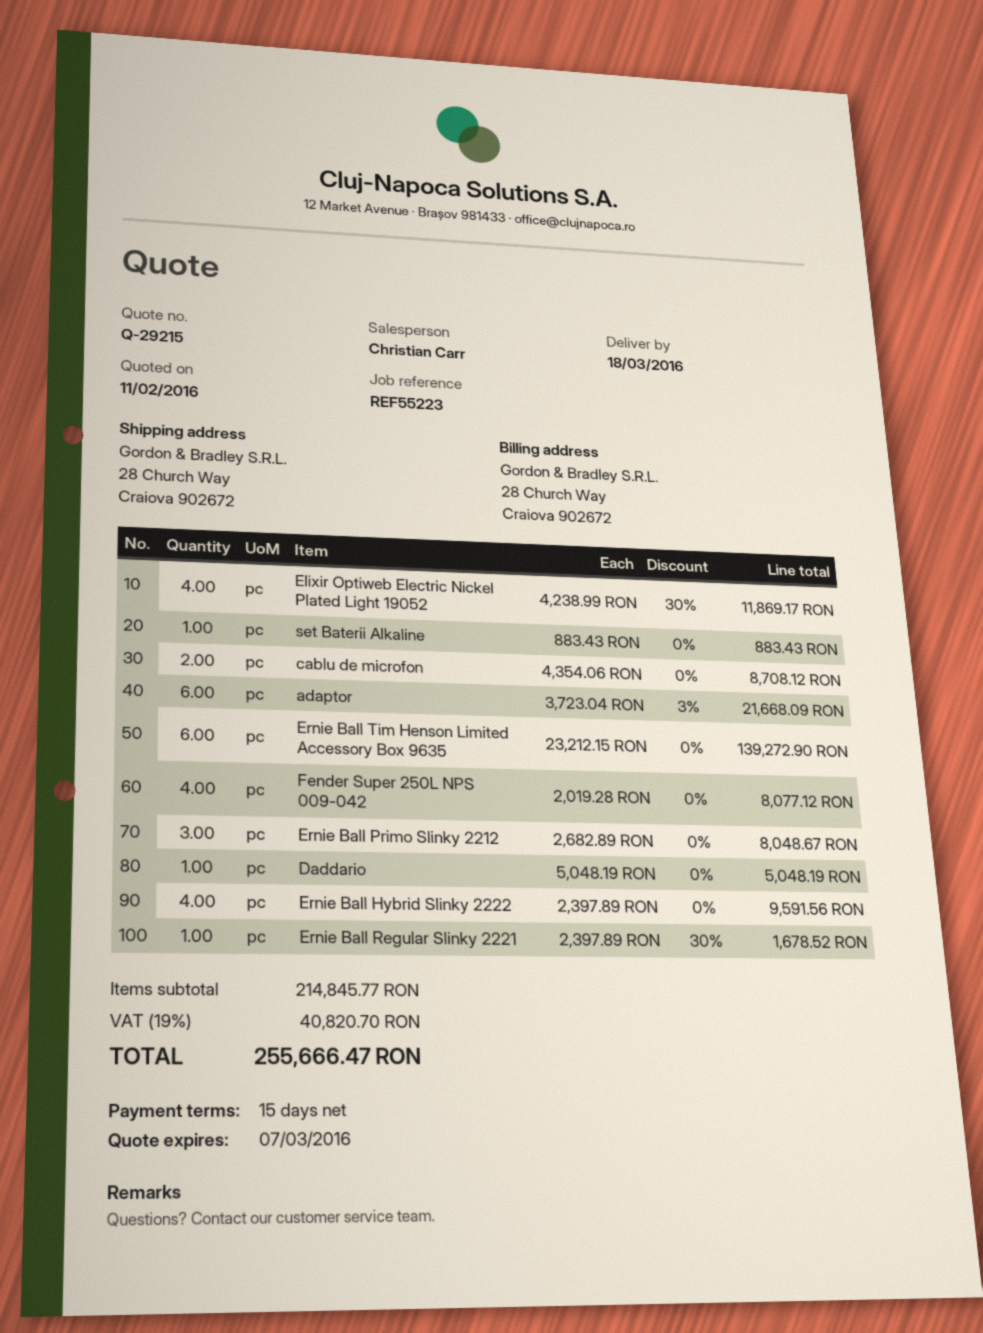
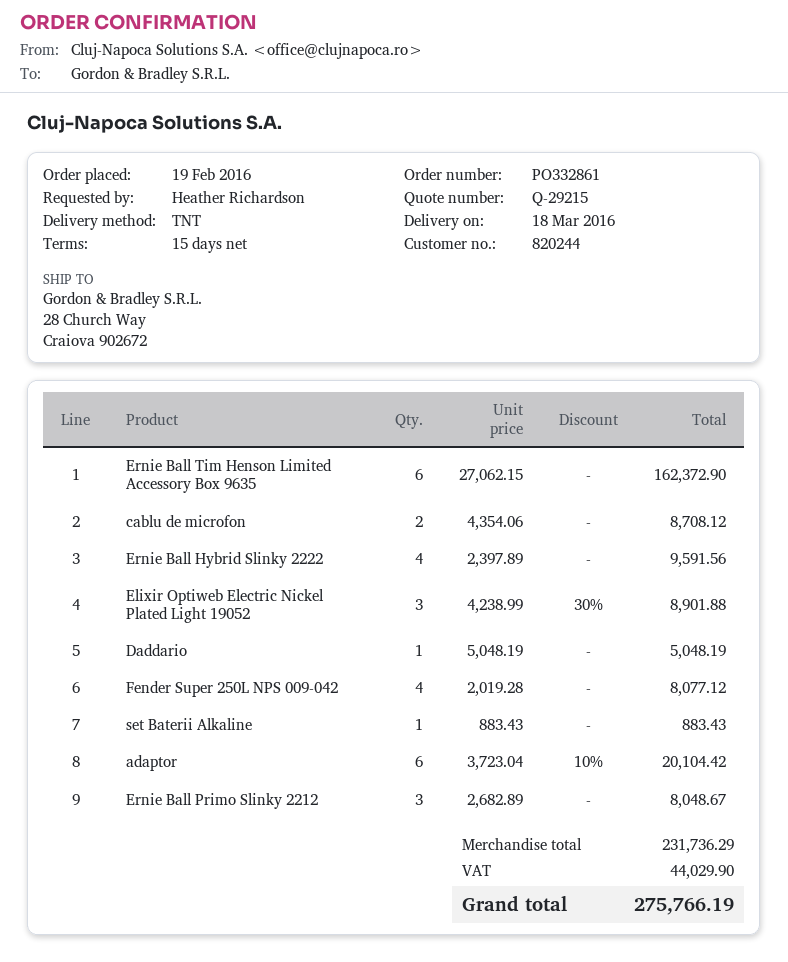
Elixir Optiweb Electric Nickel Plated Light 19052: 4 x 4238.99 - 30% = 11869.17 -> 3 x 4238.99 - 30% = 8901.88
adaptor: 6 x 3723.04 - 3% = 21668.09 -> 6 x 3723.04 - 10% = 20104.42
Ernie Ball Tim Henson Limited Accessory Box 9635: 6 x 23212.15 = 139272.90 -> 6 x 27062.15 = 162372.90
Ernie Ball Regular Slinky 2221: 1 x 2397.89 - 30% = 1678.52 -> none
subtotal: 214845.77 -> 231736.29
tax: 40820.70 -> 44029.90
total: 255666.47 -> 275766.19

